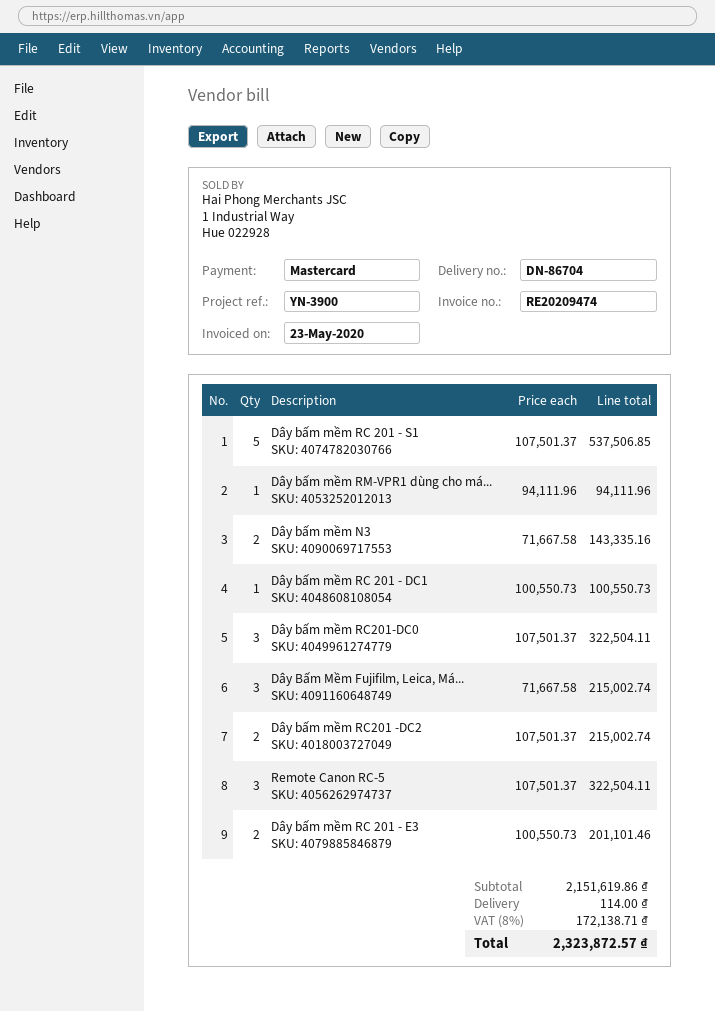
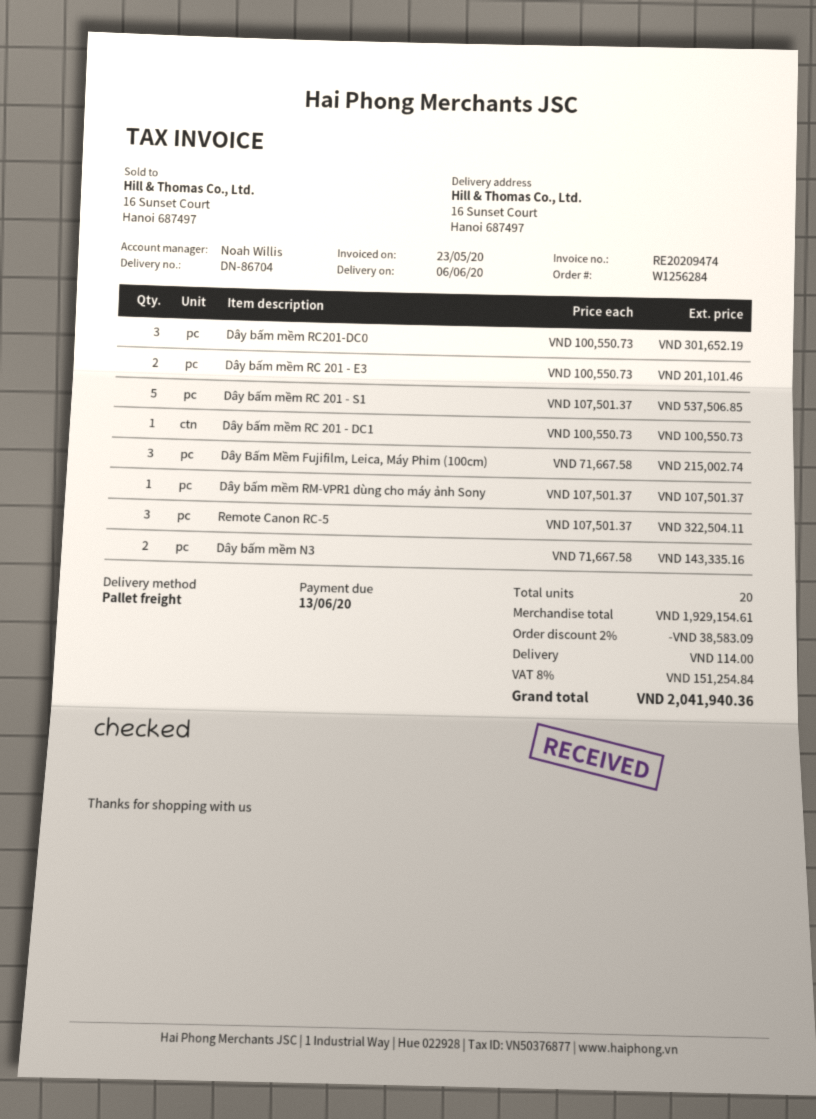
Dây bấm mềm RM-VPR1 dùng cho má...: 1 x 94111.96 = 94111.96 -> 1 x 107501.37 = 107501.37
Dây bấm mềm RC201-DC0: 3 x 107501.37 = 322504.11 -> 3 x 100550.73 = 301652.19
Dây bấm mềm RC201 -DC2: 2 x 107501.37 = 215002.74 -> none
subtotal: 2151619.86 -> 1929154.61
discount: none -> 2% = 38583.09
tax: 8% = 172138.71 -> 8% = 151254.84
total: 2323872.57 -> 2041940.36

